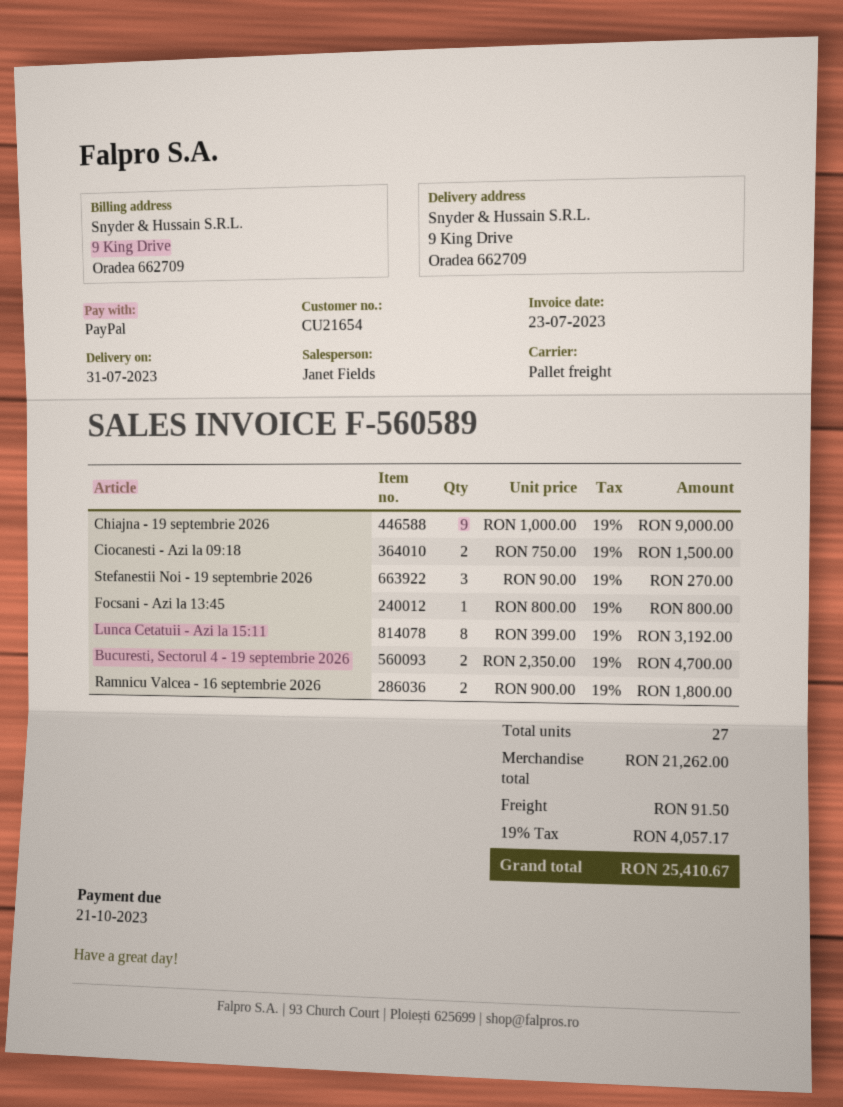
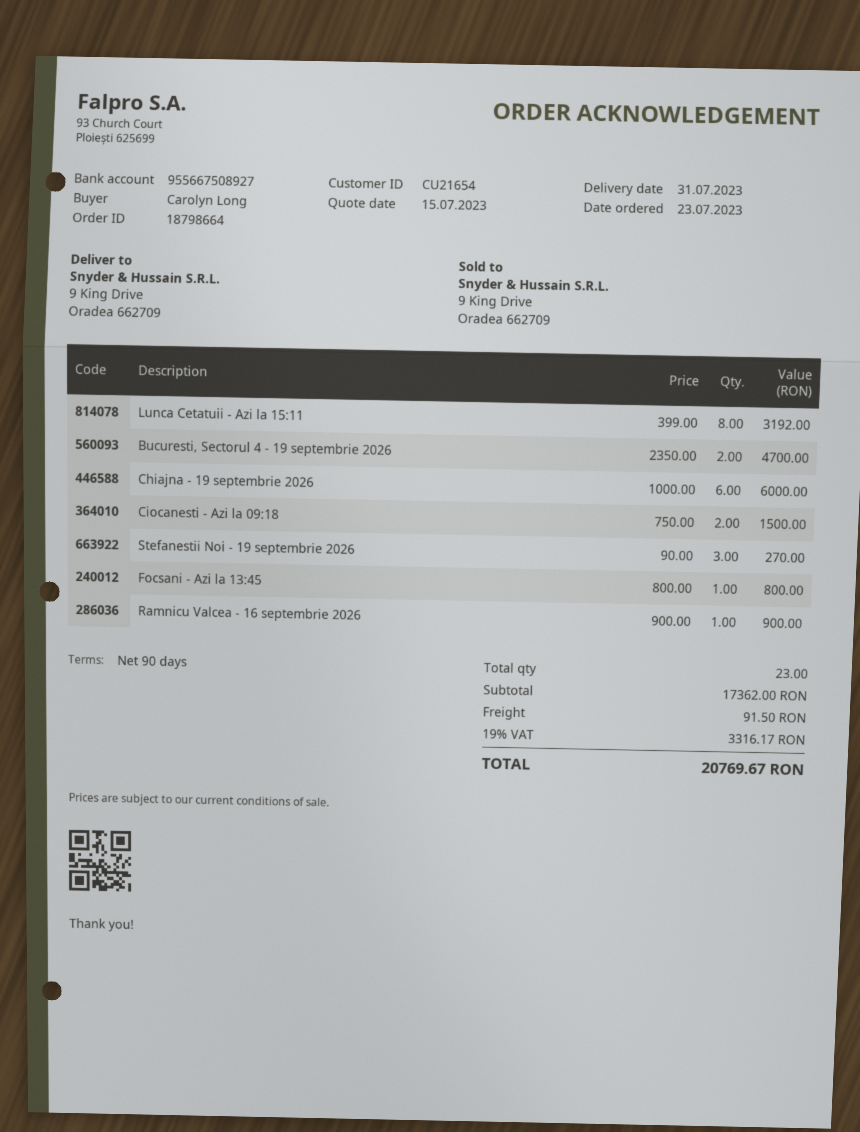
Chiajna - 19 septembrie 2026: 9 x 1000.00 = 9000.00 -> 6 x 1000.00 = 6000.00
Ramnicu Valcea - 16 septembrie 2026: 2 x 900.00 = 1800.00 -> 1 x 900.00 = 900.00
total quantity: 27 -> 23
subtotal: 21262.00 -> 17362.00
tax: 19% = 4057.17 -> 19% = 3316.17
total: 25410.67 -> 20769.67

